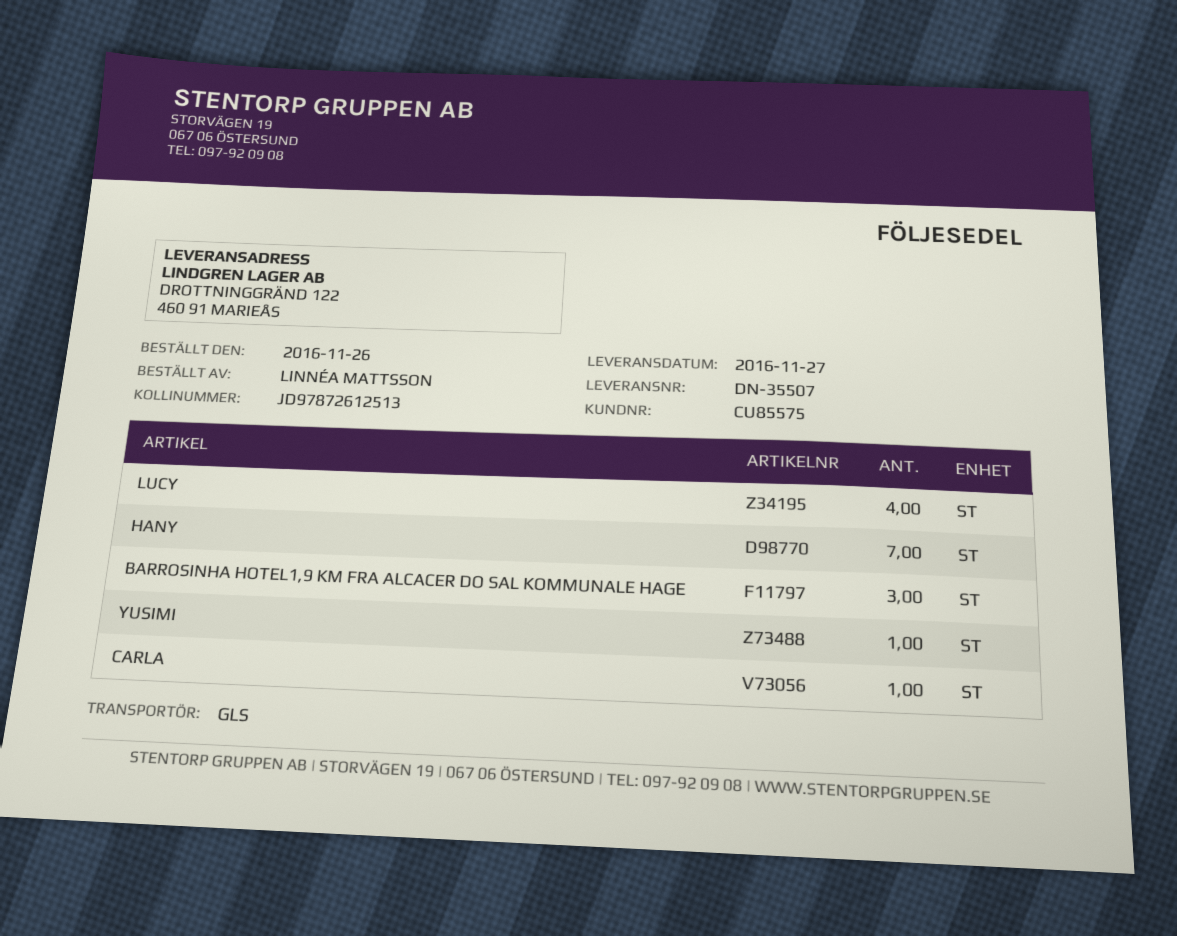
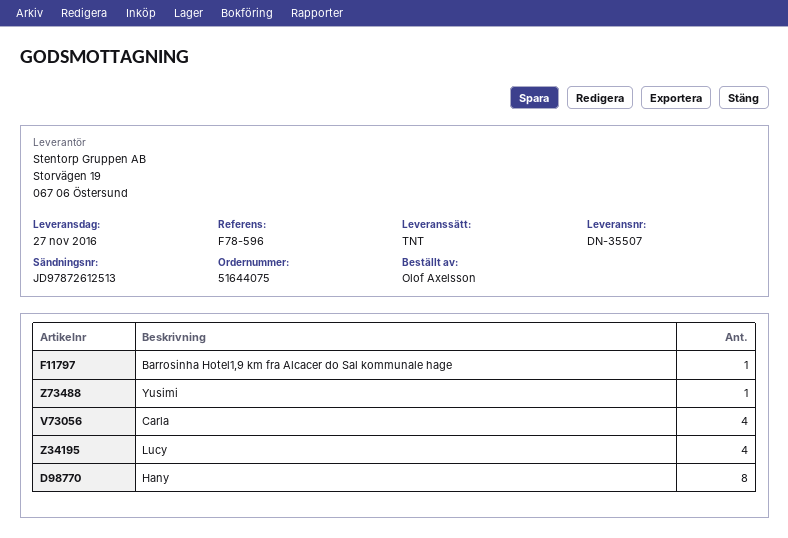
ordered by: LINNÉA MATTSSON -> Olof Axelsson
shipping method: GLS -> TNT
HANY: 7 -> 8
BARROSINHA HOTEL1,9 KM FRA ALCACER DO SAL KOMMUNALE HAGE: 3 -> 1
CARLA: 1 -> 4

